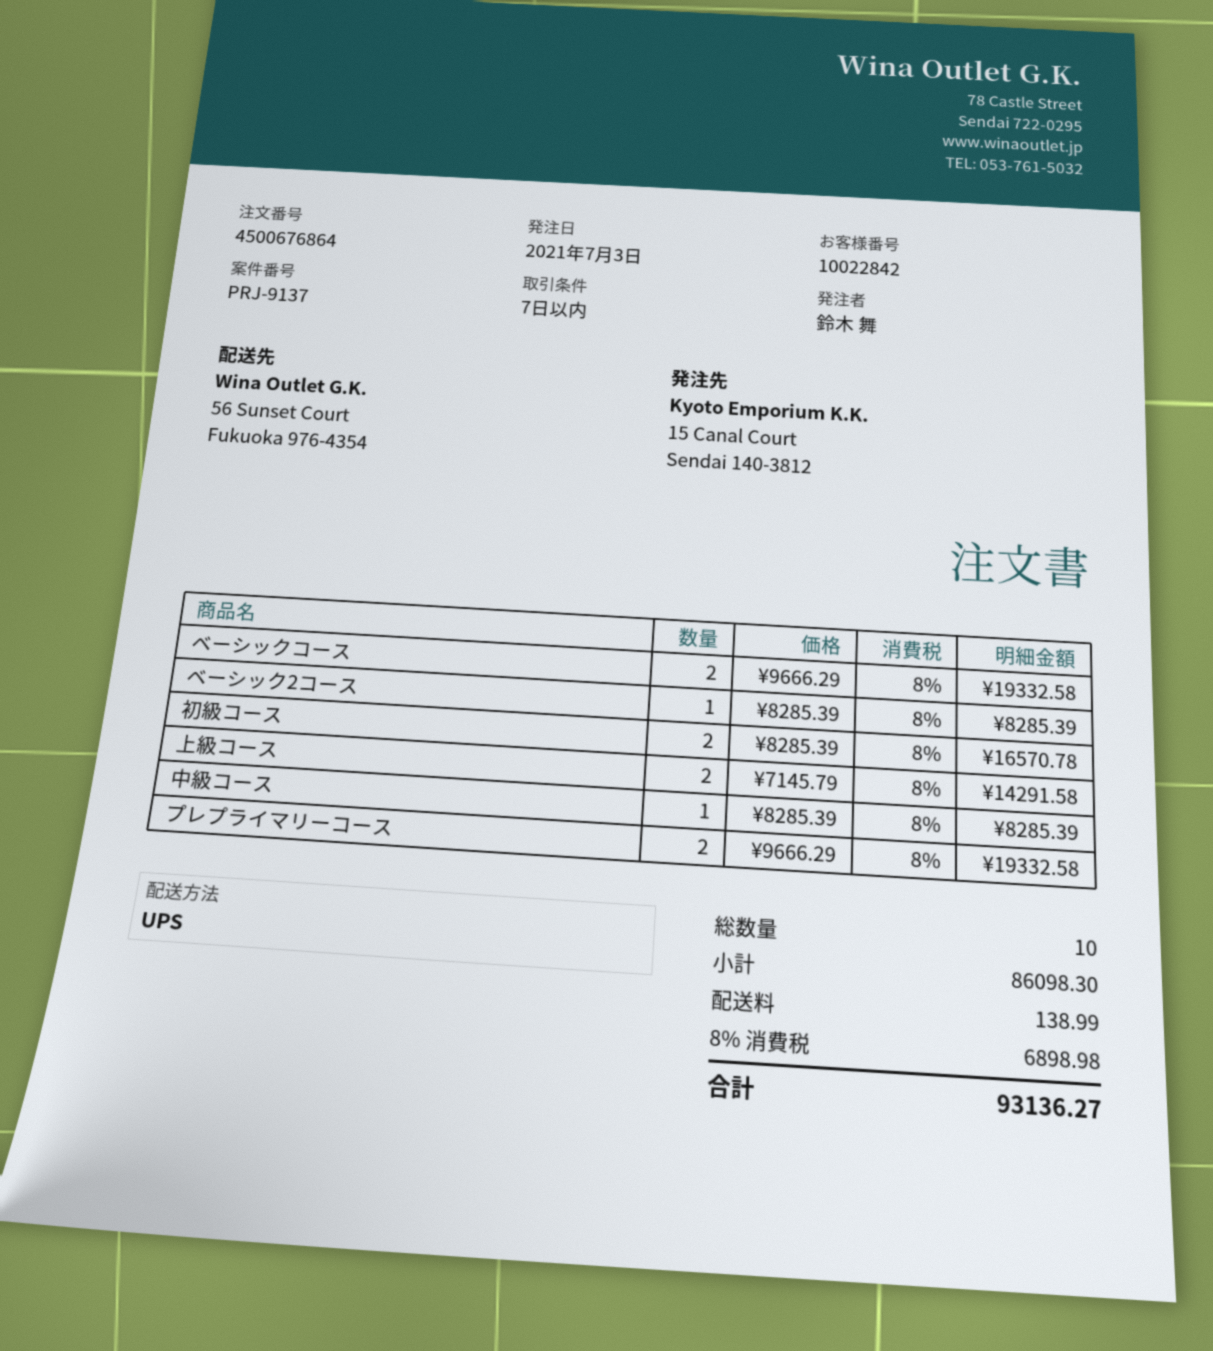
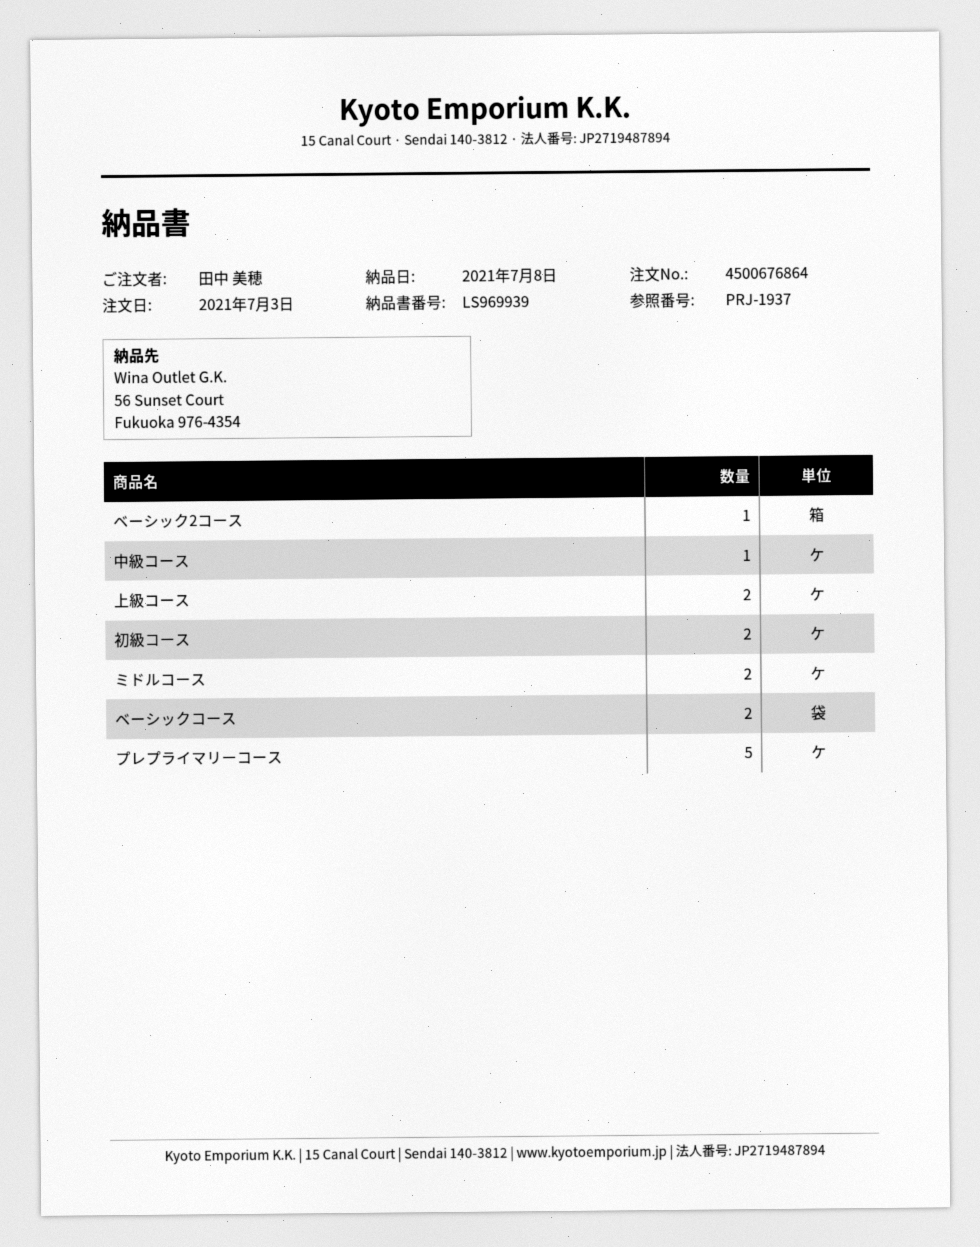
reference: PRJ-9137 -> PRJ-1937
ordered by: 鈴木 舞 -> 田中 美穂
プレプライマリーコース: 2 -> 5
ミドルコース: none -> 2

